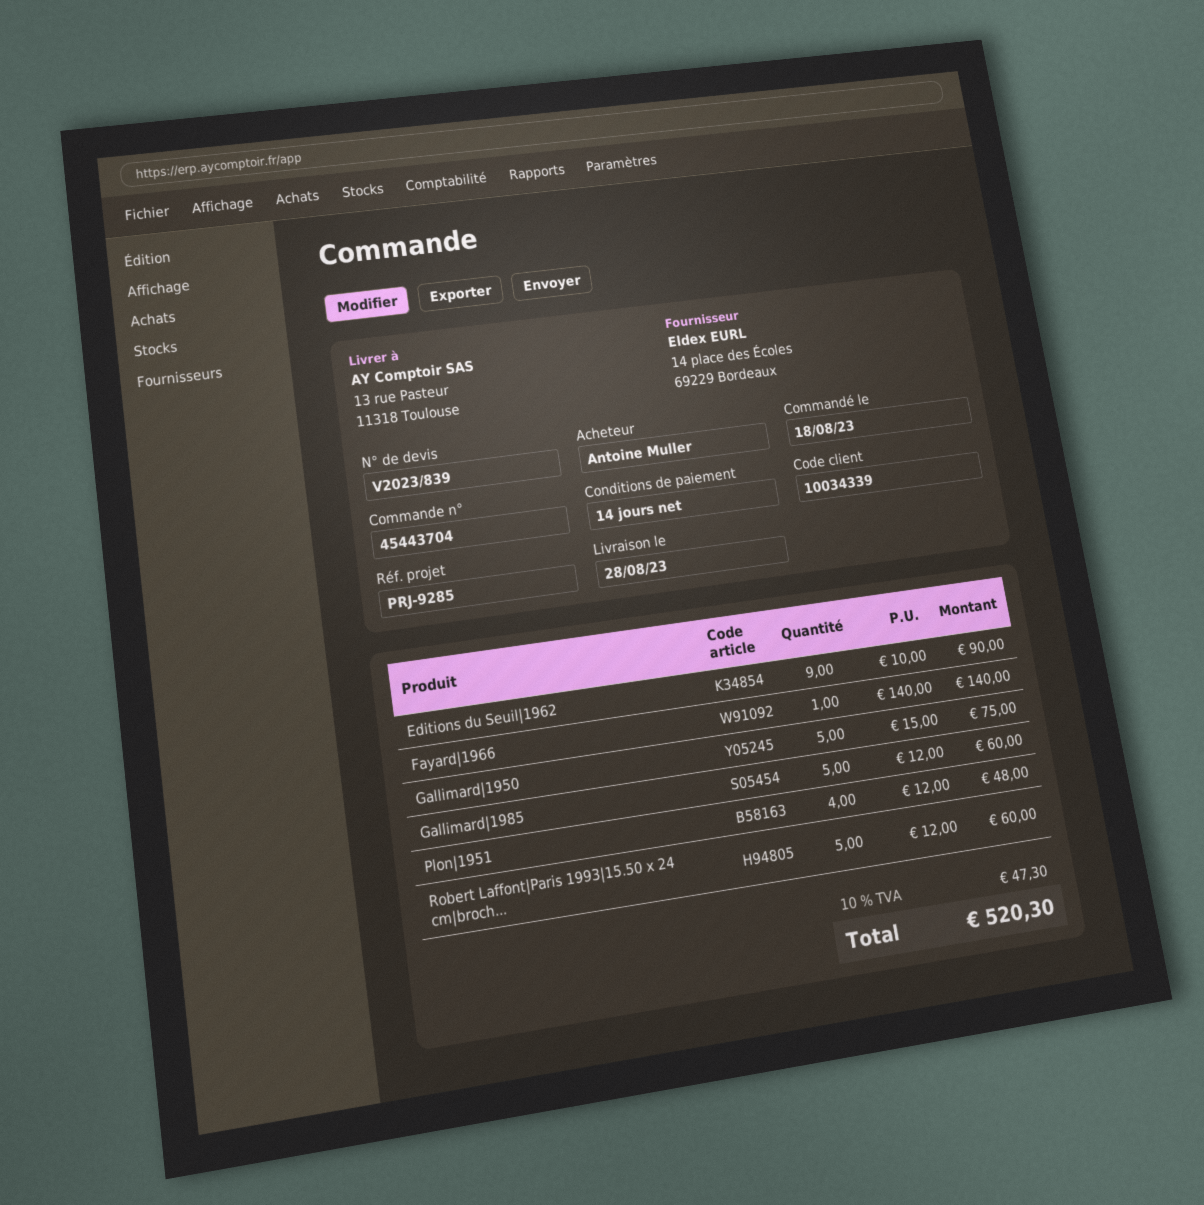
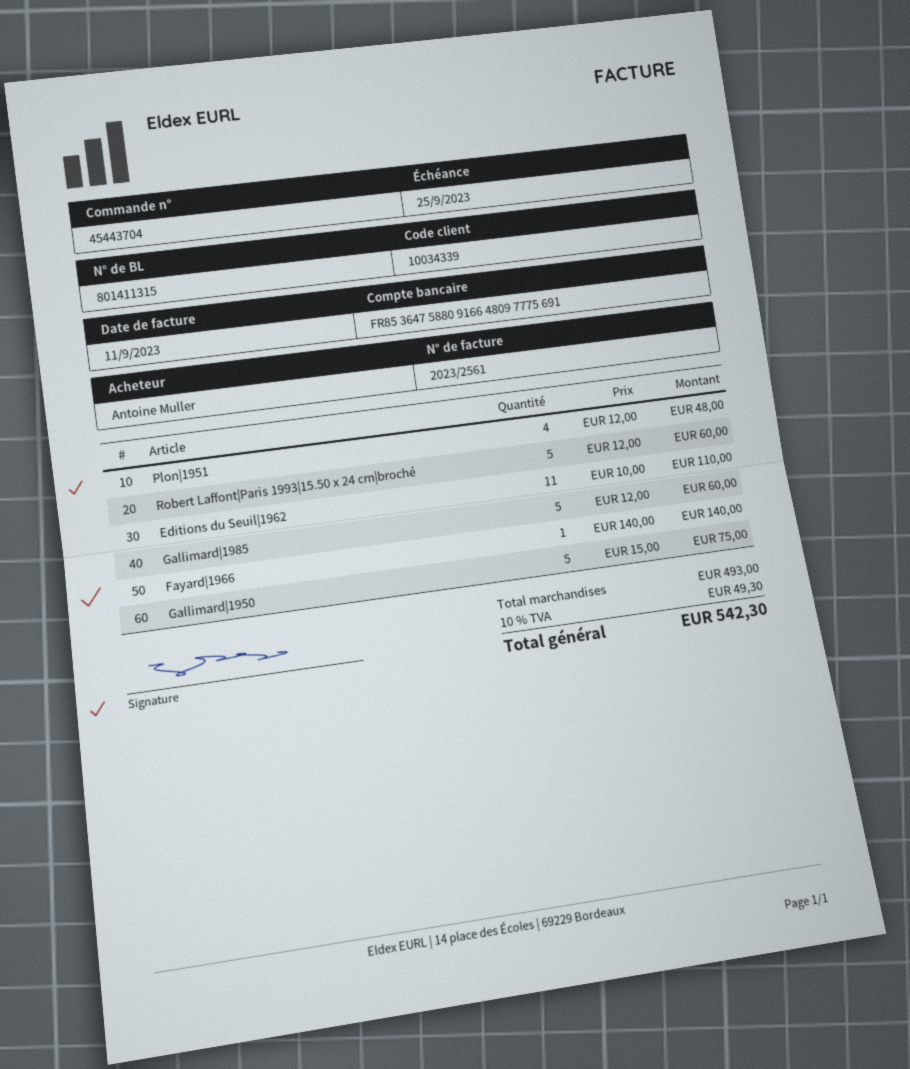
Editions du Seuil|1962: 9 x 10.00 = 90.00 -> 11 x 10.00 = 110.00
tax: 10% = 47.30 -> 10% = 49.30
total: 520.30 -> 542.30

